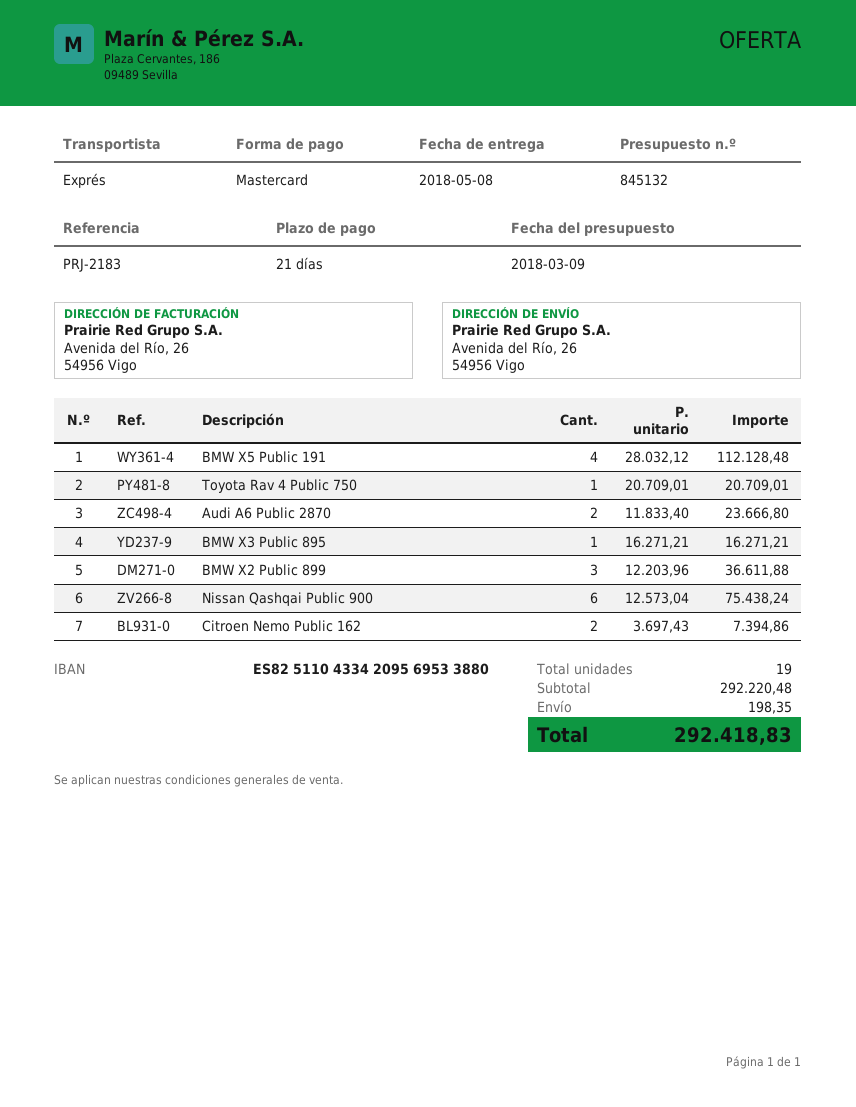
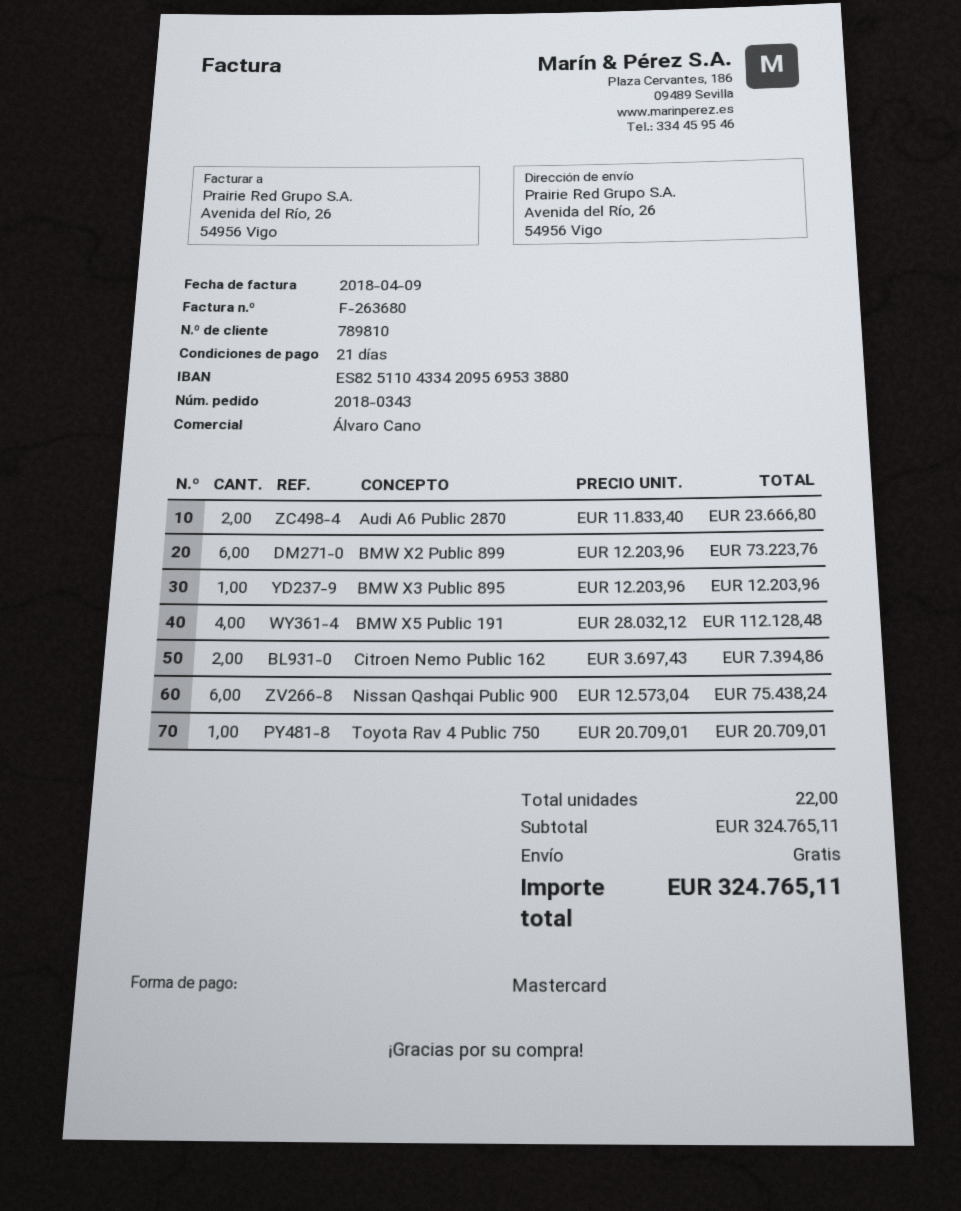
BMW X3 Public 895: 1 x 16271.21 = 16271.21 -> 1 x 12203.96 = 12203.96
BMW X2 Public 899: 3 x 12203.96 = 36611.88 -> 6 x 12203.96 = 73223.76
total quantity: 19 -> 22
subtotal: 292220.48 -> 324765.11
shipping: 198.35 -> 0.00
total: 292418.83 -> 324765.11

